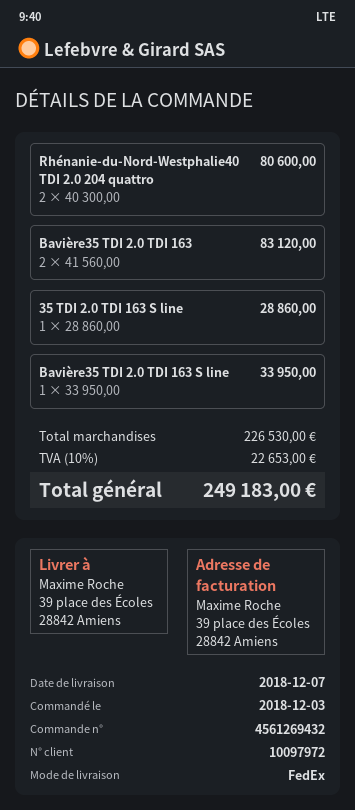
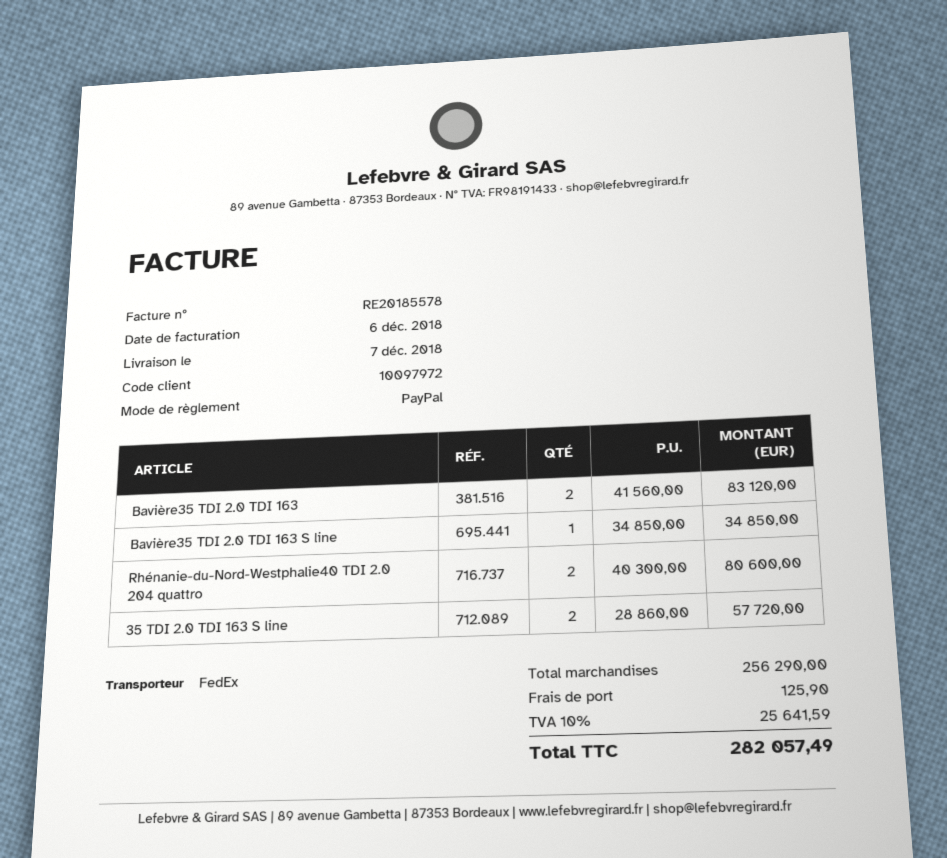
35 TDI 2.0 TDI 163 S line: 1 x 28860.00 = 28860.00 -> 2 x 28860.00 = 57720.00
Bavière35 TDI 2.0 TDI 163 S line: 1 x 33950.00 = 33950.00 -> 1 x 34850.00 = 34850.00
subtotal: 226530.00 -> 256290.00
shipping: none -> 125.90
tax: 10% = 22653.00 -> 10% = 25641.59
total: 249183.00 -> 282057.49

